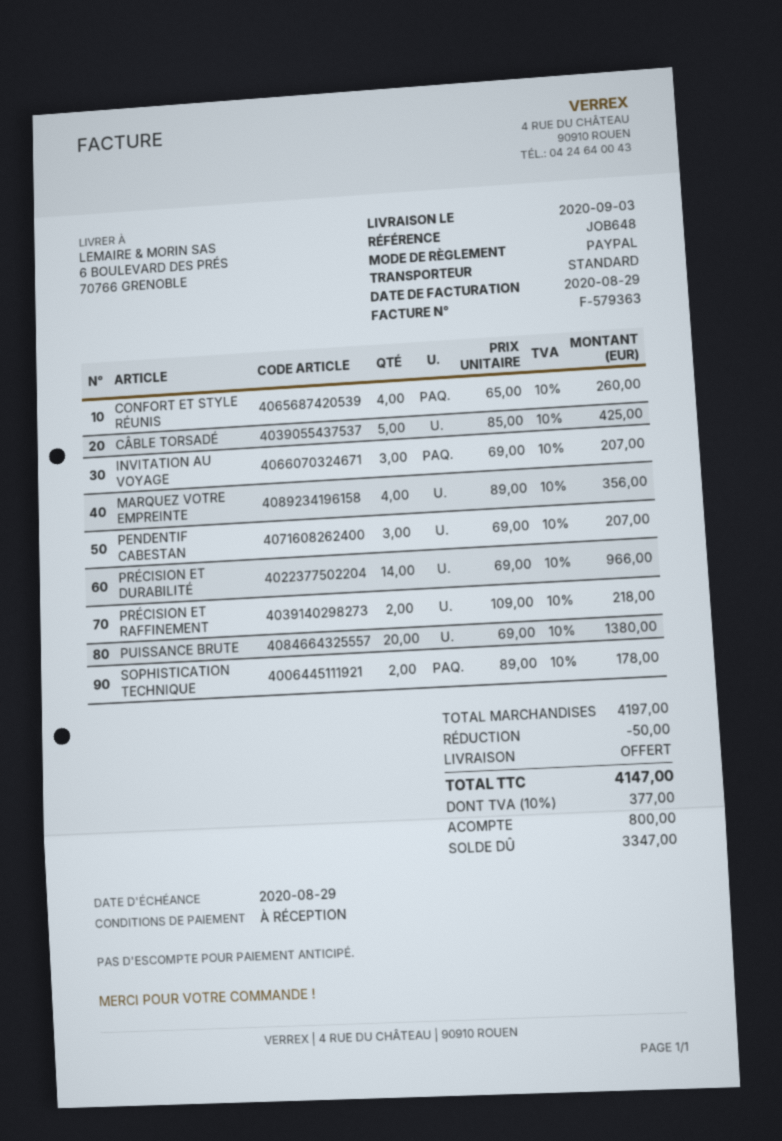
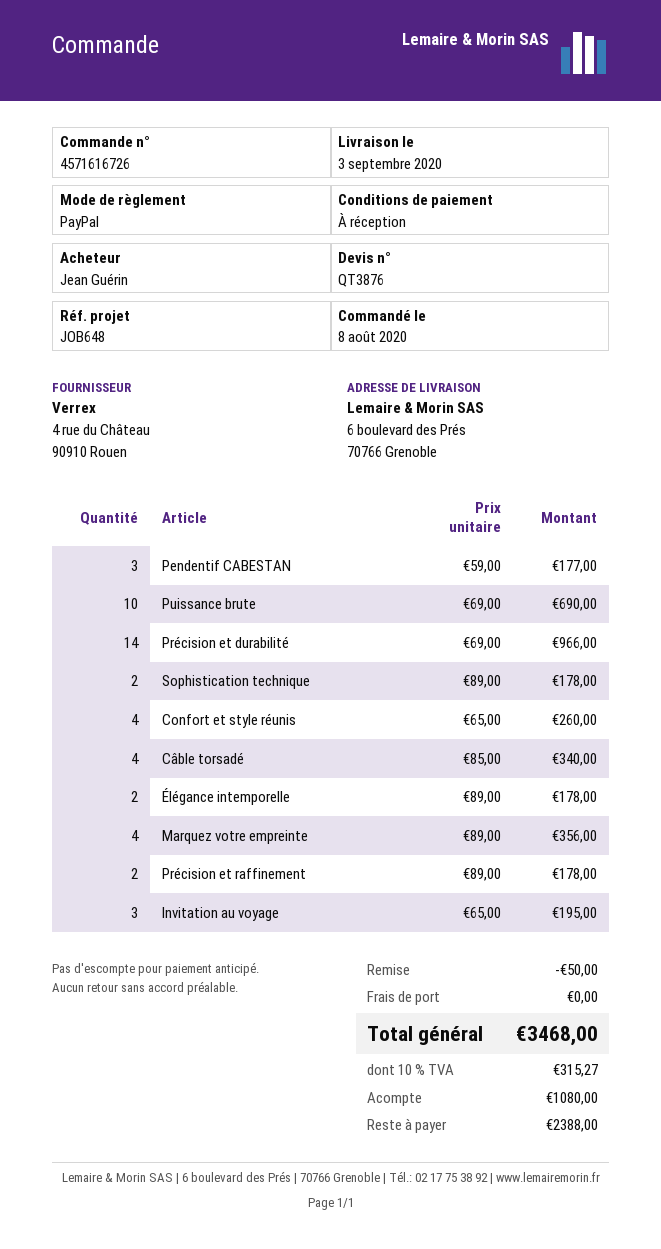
CÂBLE TORSADÉ: 5 x 85.00 = 425.00 -> 4 x 85.00 = 340.00
INVITATION AU VOYAGE: 3 x 69.00 = 207.00 -> 3 x 65.00 = 195.00
PENDENTIF CABESTAN: 3 x 69.00 = 207.00 -> 3 x 59.00 = 177.00
PRÉCISION ET RAFFINEMENT: 2 x 109.00 = 218.00 -> 2 x 89.00 = 178.00
PUISSANCE BRUTE: 20 x 69.00 = 1380.00 -> 10 x 69.00 = 690.00
Élégance intemporelle: none -> 2 x 89.00 = 178.00
tax: 10% = 377.00 -> 10% = 315.27
total: 4147.00 -> 3468.00
deposit: 800.00 -> 1080.00
balance: 3347.00 -> 2388.00

